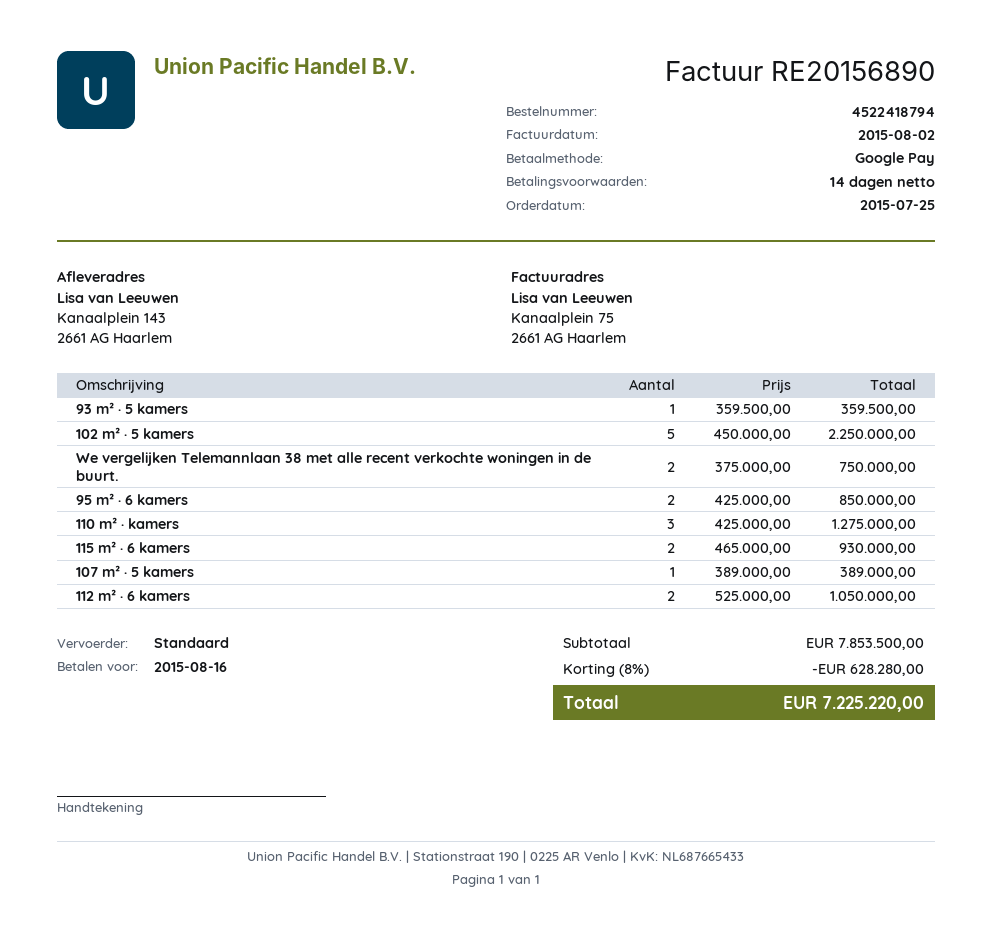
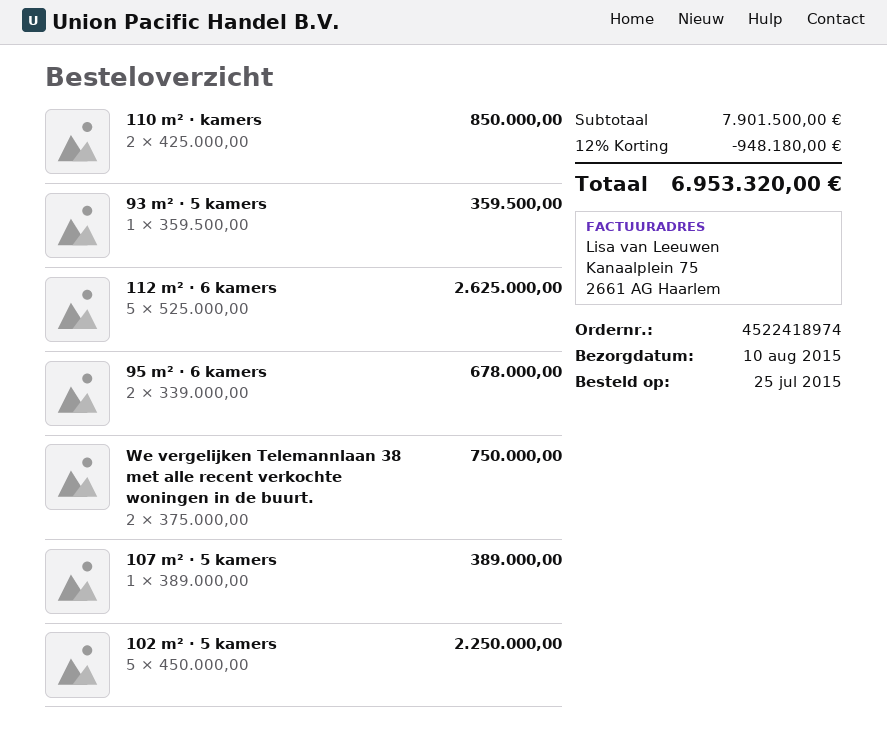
order number: 4522418794 -> 4522418974
95 m² · 6 kamers: 2 x 425000.00 = 850000.00 -> 2 x 339000.00 = 678000.00
110 m² · kamers: 3 x 425000.00 = 1275000.00 -> 2 x 425000.00 = 850000.00
115 m² · 6 kamers: 2 x 465000.00 = 930000.00 -> none
112 m² · 6 kamers: 2 x 525000.00 = 1050000.00 -> 5 x 525000.00 = 2625000.00
subtotal: 7853500.00 -> 7901500.00
discount: 8% = 628280.00 -> 12% = 948180.00
total: 7225220.00 -> 6953320.00

